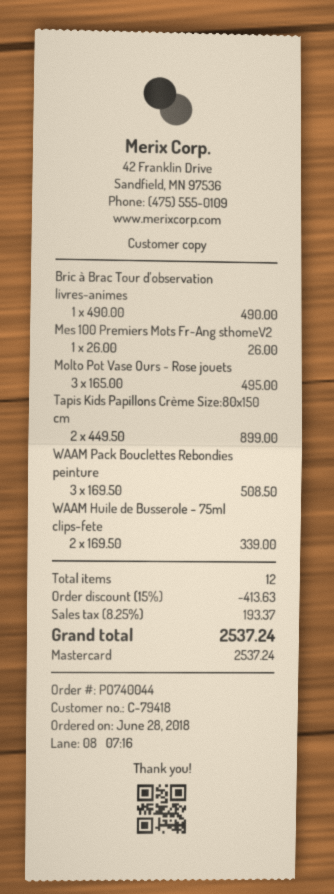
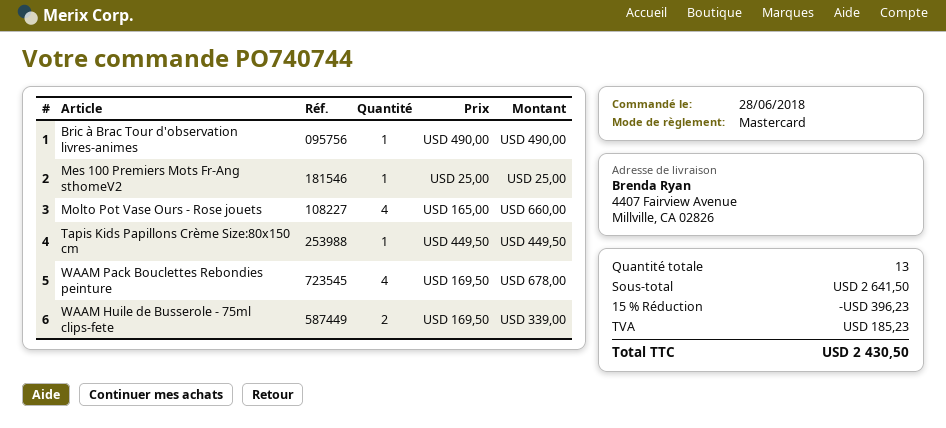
order number: PO740044 -> PO740744
Mes 100 Premiers Mots Fr-Ang sthomeV2: 1 x 26.00 = 26.00 -> 1 x 25.00 = 25.00
Molto Pot Vase Ours - Rose jouets: 3 x 165.00 = 495.00 -> 4 x 165.00 = 660.00
Tapis Kids Papillons Crème Size:80x150 cm: 2 x 449.50 = 899.00 -> 1 x 449.50 = 449.50
WAAM Pack Bouclettes Rebondies peinture: 3 x 169.50 = 508.50 -> 4 x 169.50 = 678.00
total quantity: 12 -> 13
discount: 15% = 413.63 -> 15% = 396.23
tax: 193.37 -> 185.23
total: 2537.24 -> 2430.50

